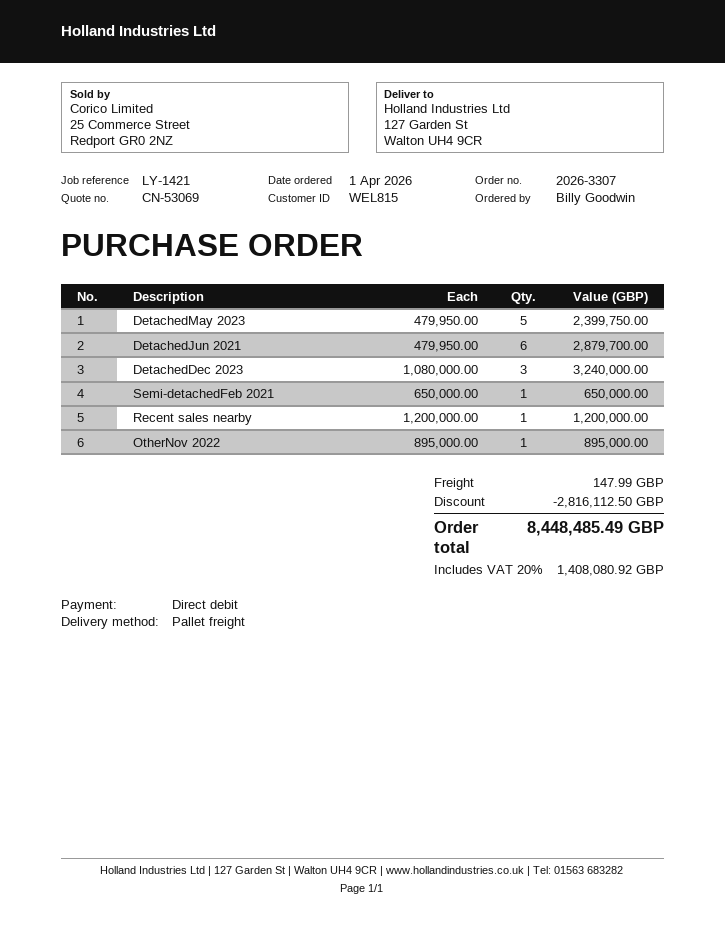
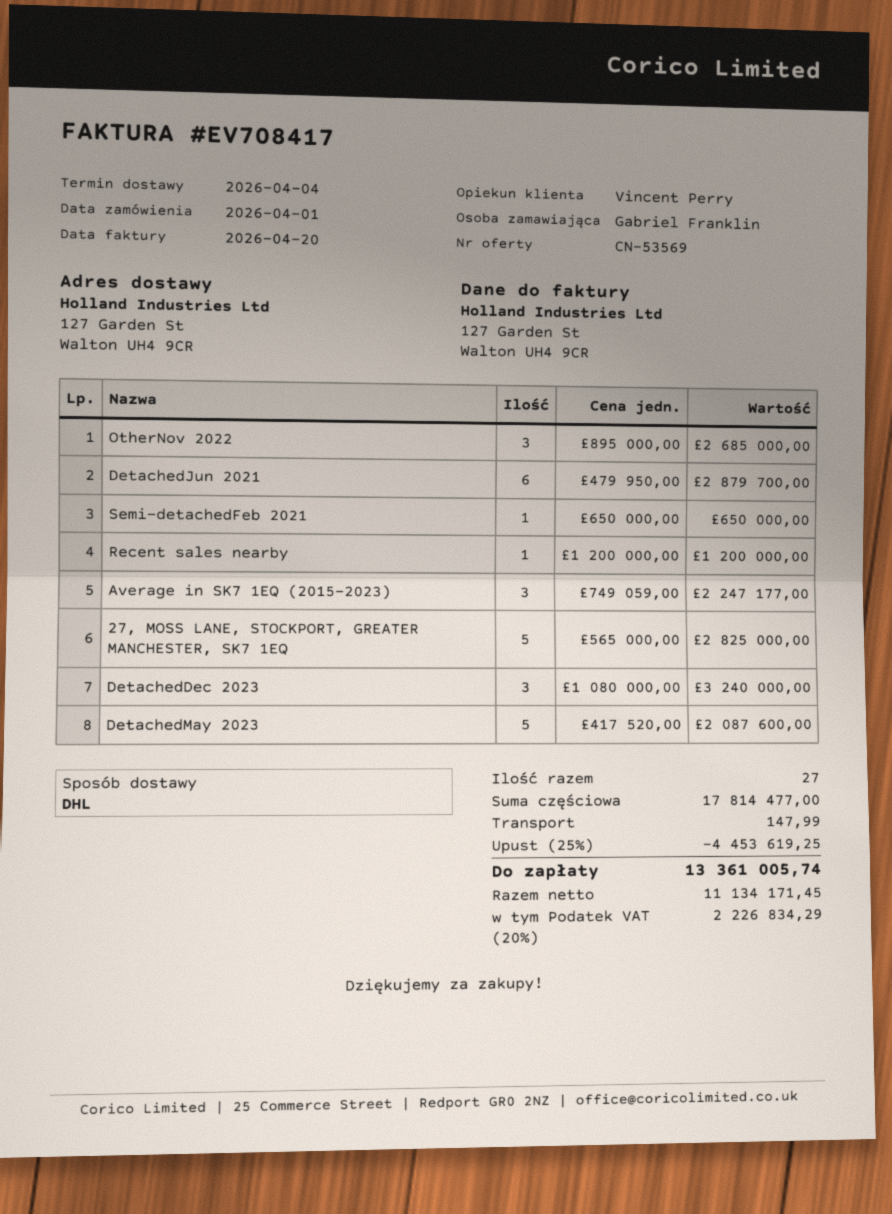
quote number: CN-53069 -> CN-53569
ordered by: Billy Goodwin -> Gabriel Franklin
shipping method: pallet freight -> DHL
DetachedMay 2023: 5 x 479950.00 = 2399750.00 -> 5 x 417520.00 = 2087600.00
OtherNov 2022: 1 x 895000.00 = 895000.00 -> 3 x 895000.00 = 2685000.00
Average in SK7 1EQ (2015–2023): none -> 3 x 749059.00 = 2247177.00
27, MOSS LANE, STOCKPORT, GREATER MANCHESTER, SK7 1EQ: none -> 5 x 565000.00 = 2825000.00
discount: 2816112.50 -> 4453619.25
tax: 20% = 1408080.92 -> 20% = 2226834.29
total: 8448485.49 -> 13361005.74

